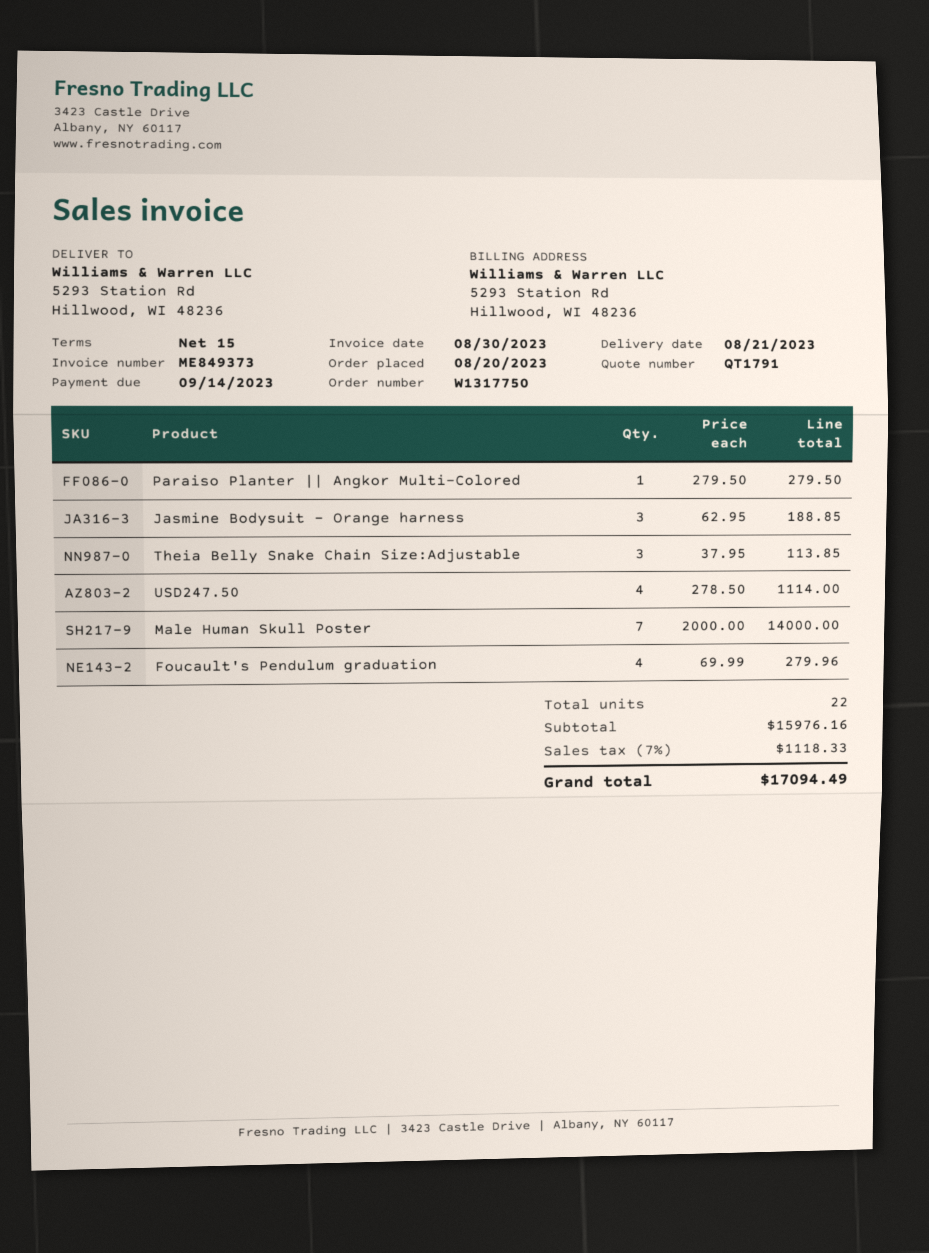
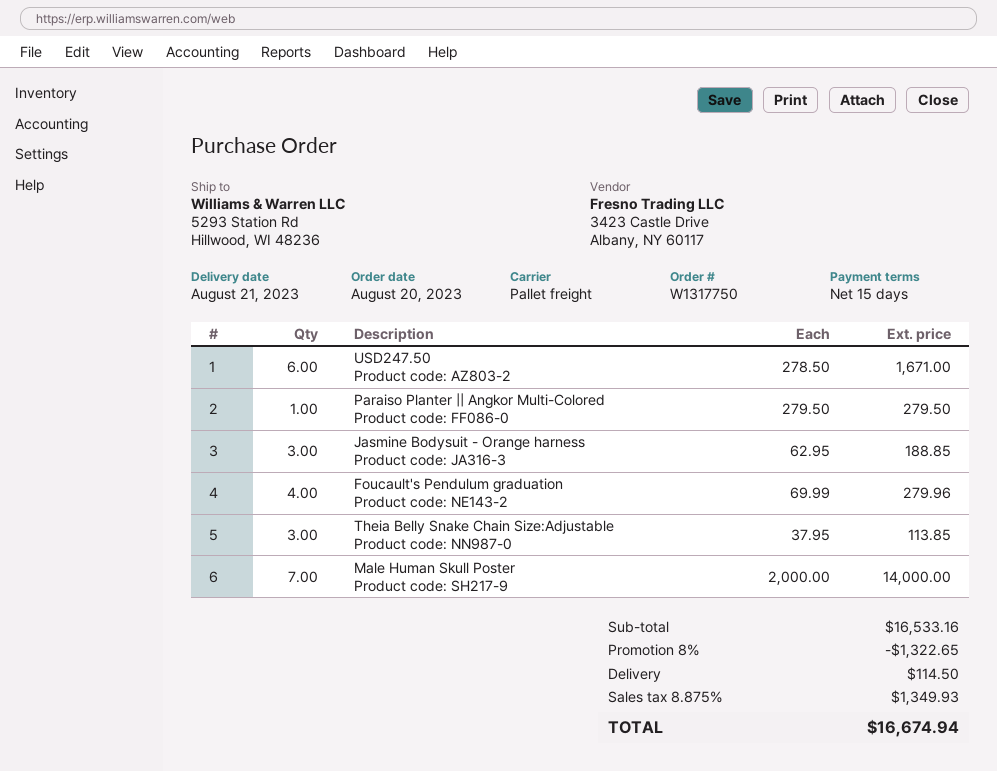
USD247.50: 4 x 278.50 = 1114.00 -> 6 x 278.50 = 1671.00
subtotal: 15976.16 -> 16533.16
discount: none -> 8% = 1322.65
shipping: none -> 114.50
tax: 7% = 1118.33 -> 8.875% = 1349.93
total: 17094.49 -> 16674.94

